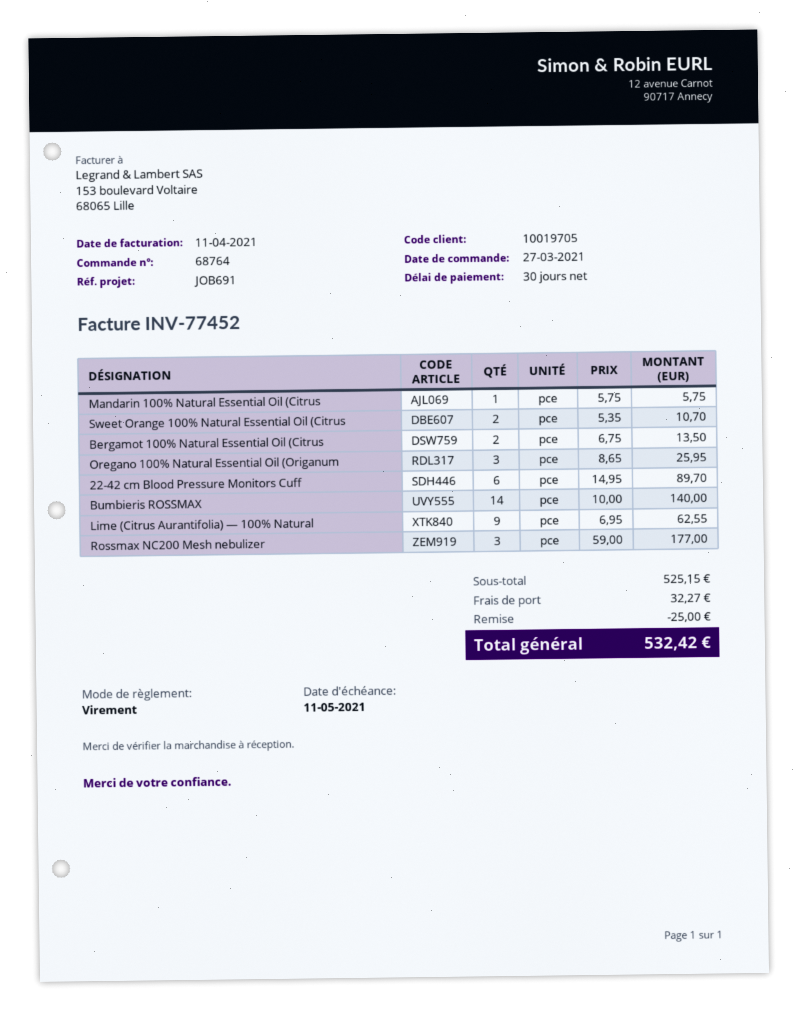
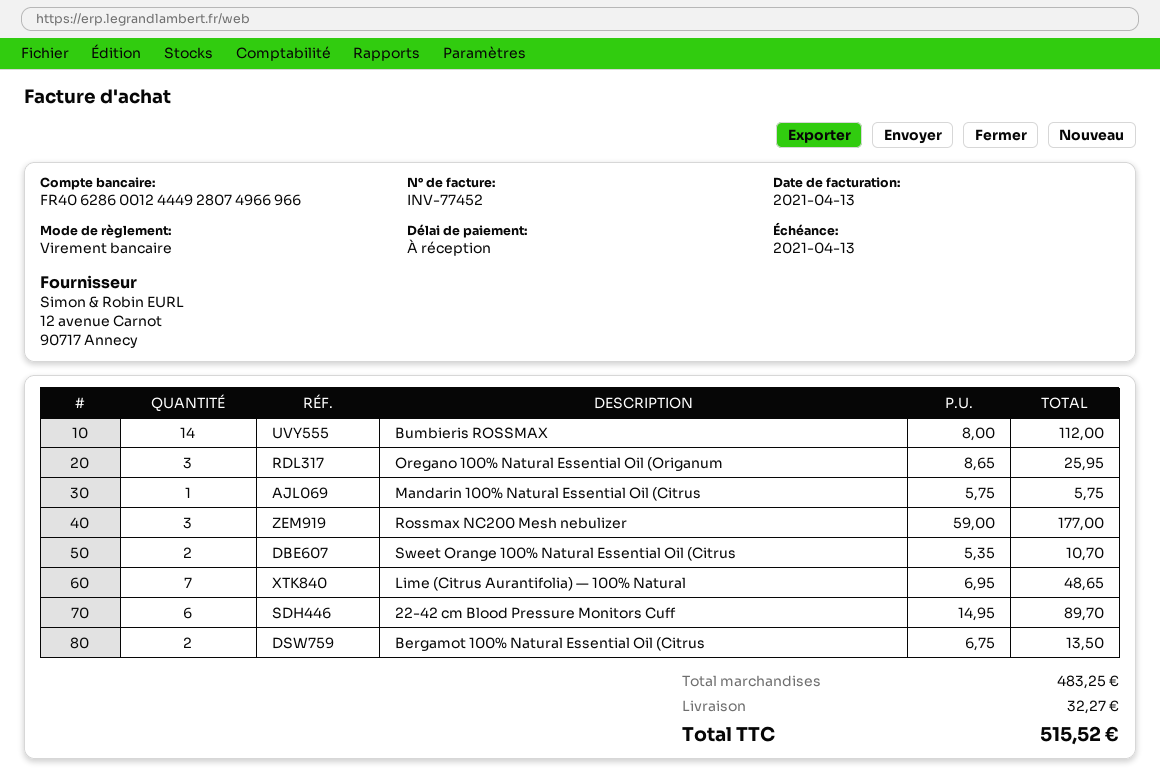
invoice date: 2021-04-11 -> 2021-04-13
payment terms: 30 days -> on receipt
due date: 2021-05-11 -> 2021-04-13
Bumbieris ROSSMAX: 14 x 10.00 = 140.00 -> 14 x 8.00 = 112.00
Lime (Citrus Aurantifolia) — 100% Natural: 9 x 6.95 = 62.55 -> 7 x 6.95 = 48.65
subtotal: 525.15 -> 483.25
discount: 25.00 -> none
total: 532.42 -> 515.52

